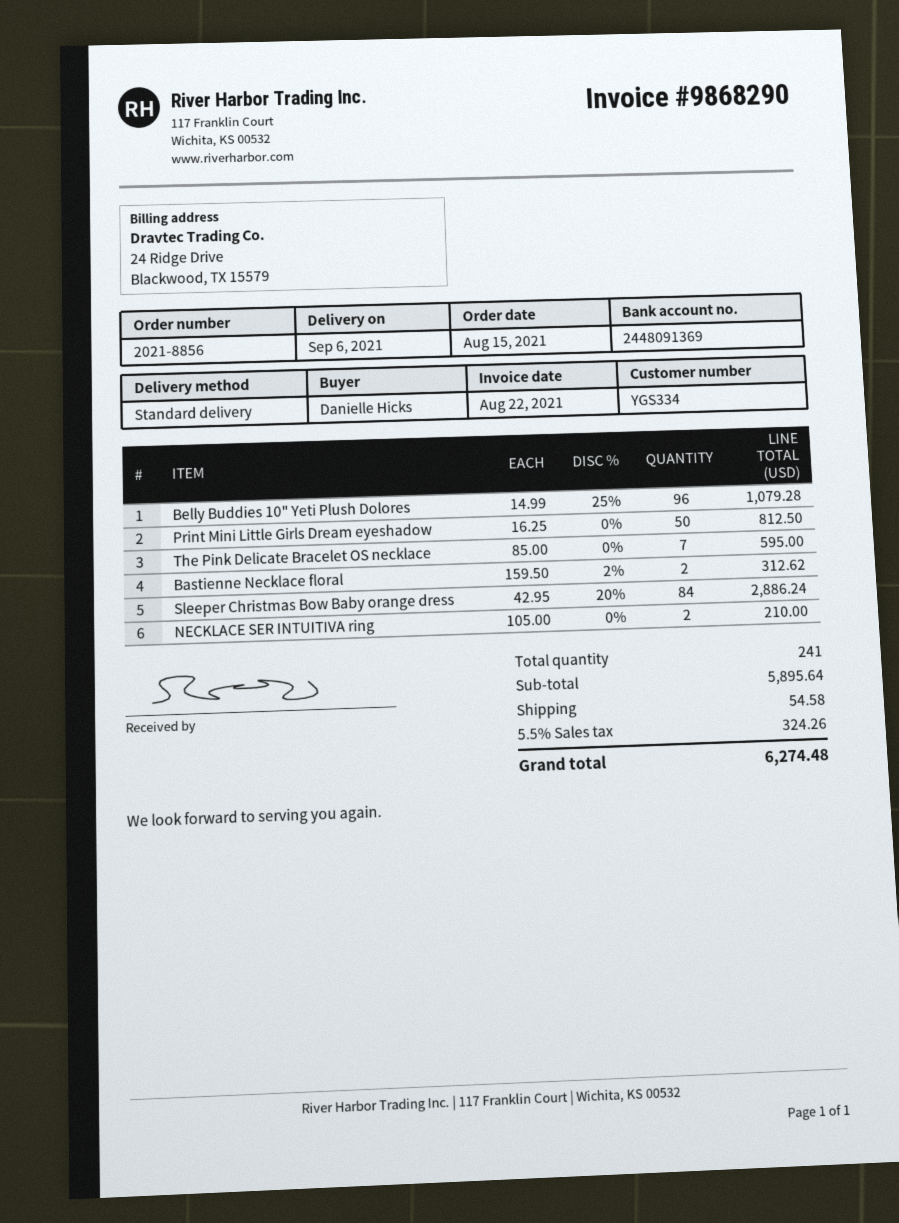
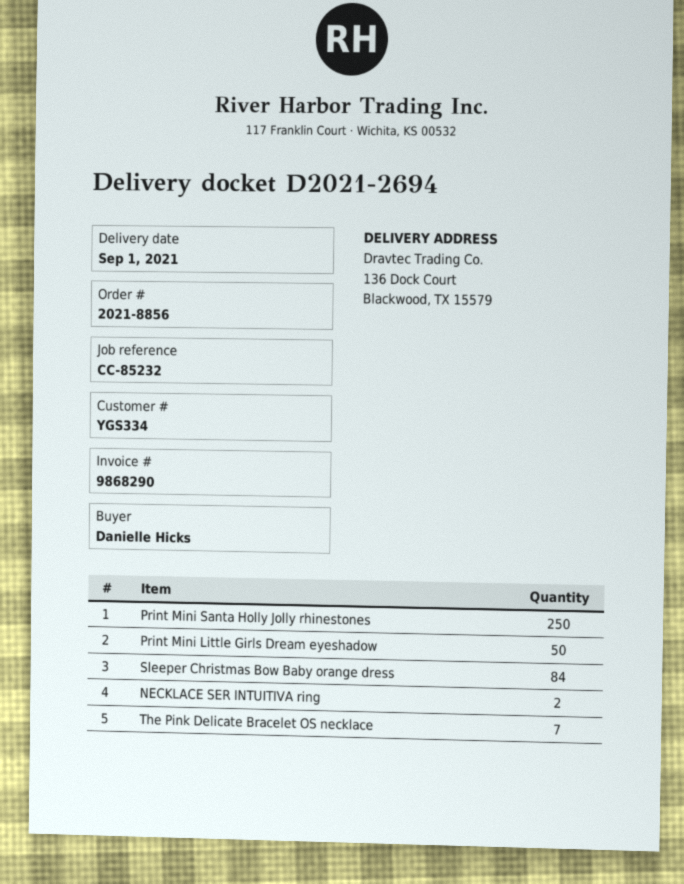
delivery date: 2021-09-06 -> 2021-09-01
Belly Buddies 10" Yeti Plush Dolores: 96 -> none
Bastienne Necklace floral: 2 -> none
Print Mini Santa Holly Jolly rhinestones: none -> 250

